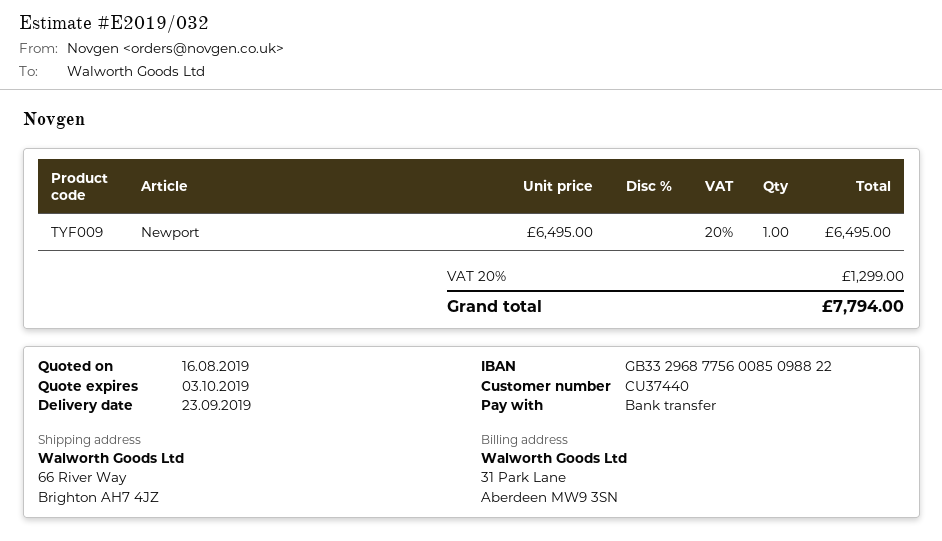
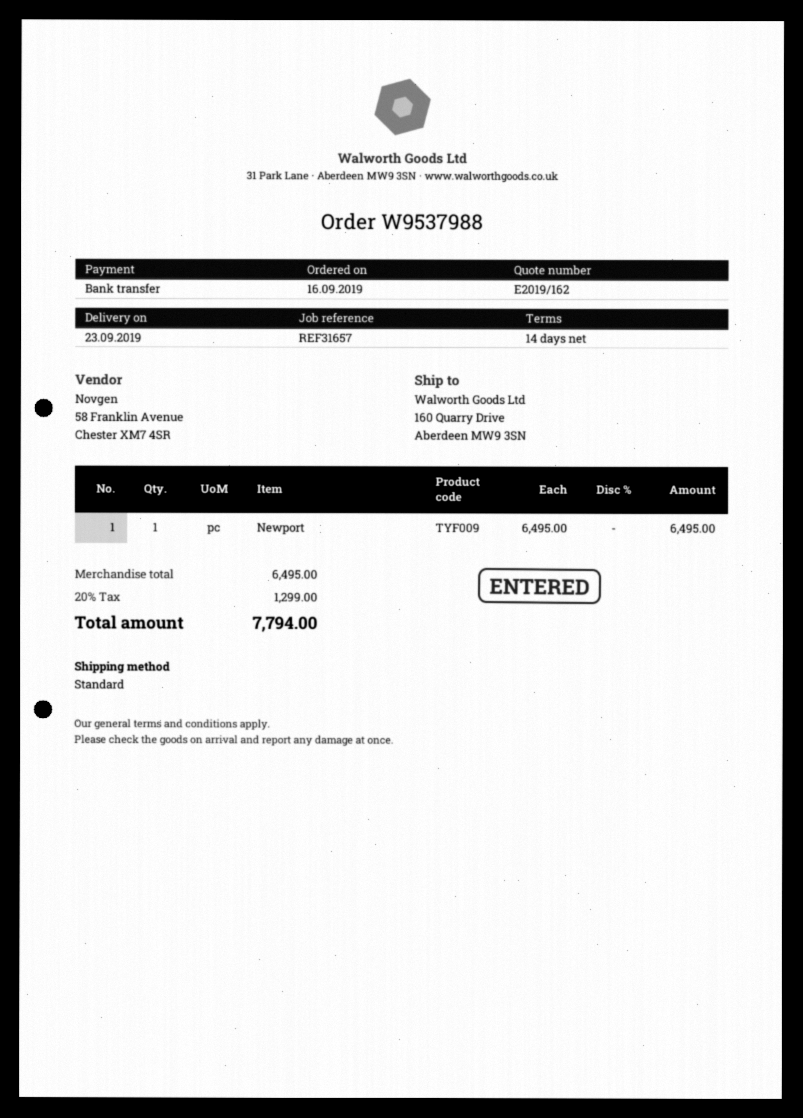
quote number: E2019/032 -> E2019/162
ship to: 66 River Way, Brighton AH7 4JZ -> 160 Quarry Drive, Aberdeen MW9 3SN

